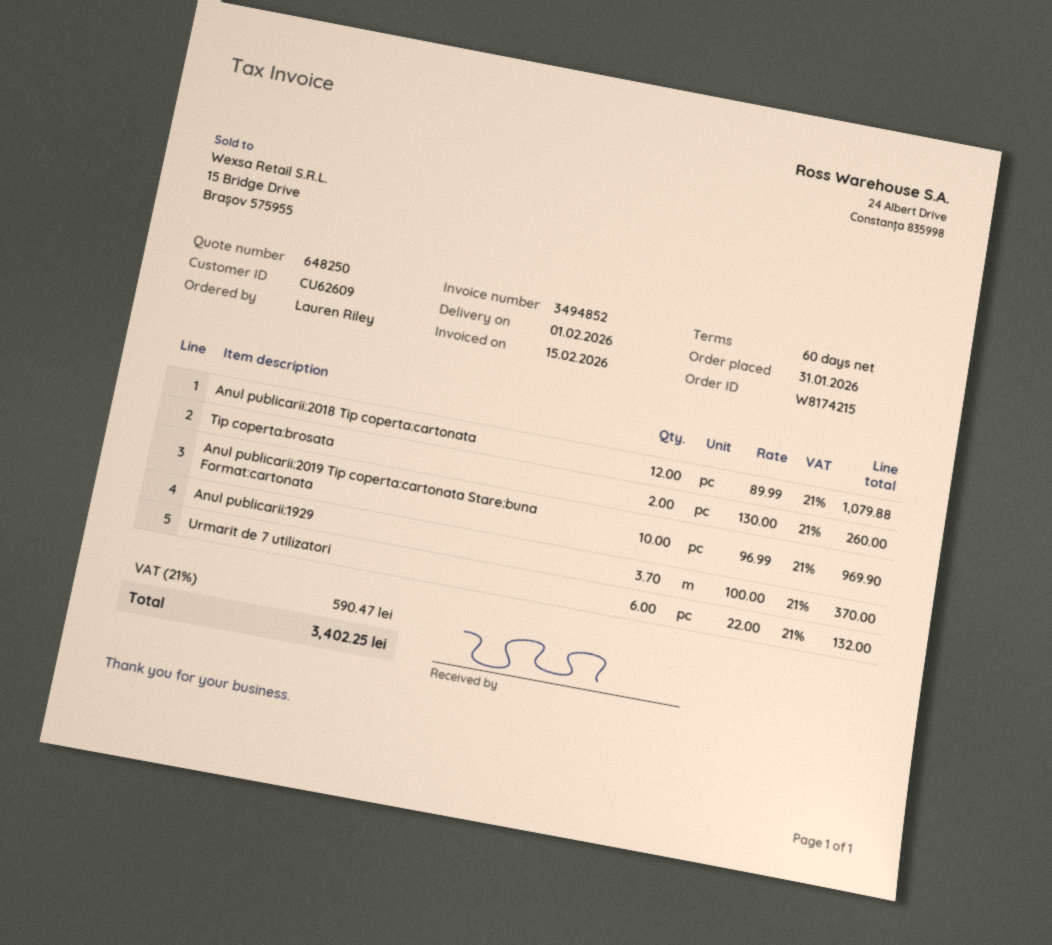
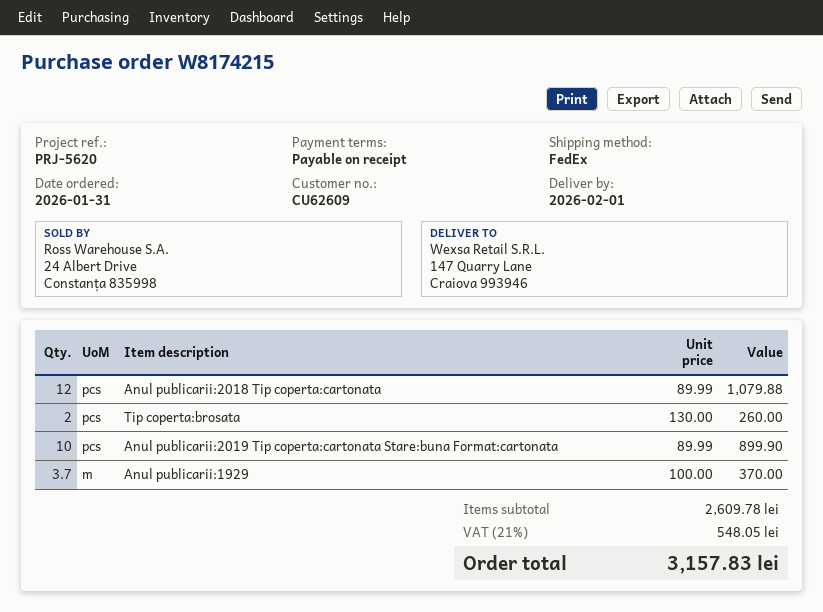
payment terms: 60 days -> on receipt
Anul publicarii:2019 Tip coperta:cartonata Stare:buna Format:cartonata: 10 x 96.99 = 969.90 -> 10 x 89.99 = 899.90
Urmarit de 7 utilizatori: 6 x 22.00 = 132.00 -> none
tax: 21% = 590.47 -> 21% = 548.05
total: 3402.25 -> 3157.83

